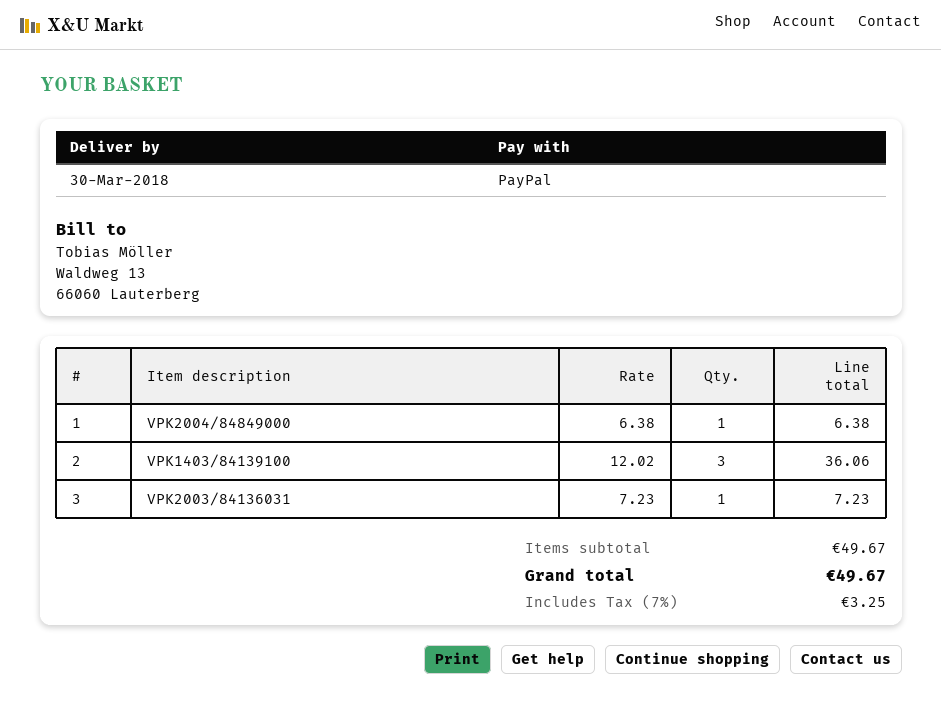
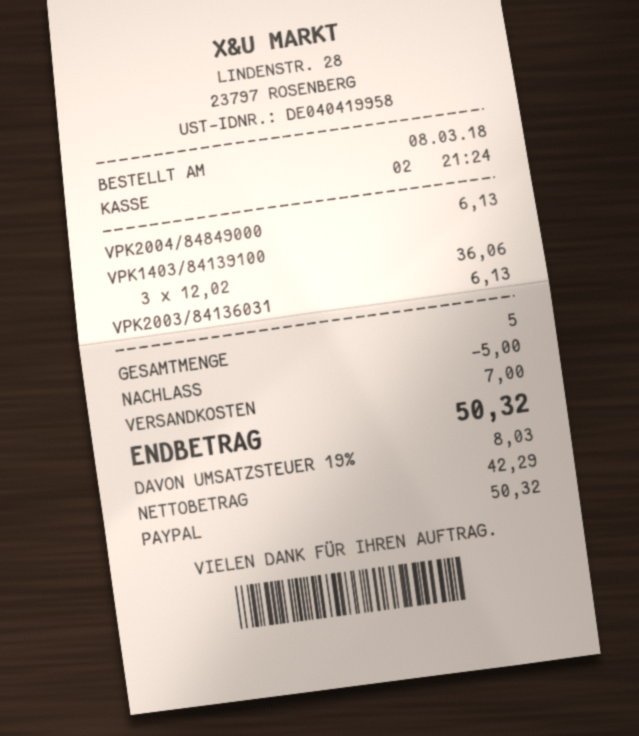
VPK2004/84849000: 1 x 6.38 = 6.38 -> 1 x 6.13 = 6.13
VPK2003/84136031: 1 x 7.23 = 7.23 -> 1 x 6.13 = 6.13
discount: none -> 5.00
shipping: none -> 7.00
tax: 7% = 3.25 -> 19% = 8.03
total: 49.67 -> 50.32

